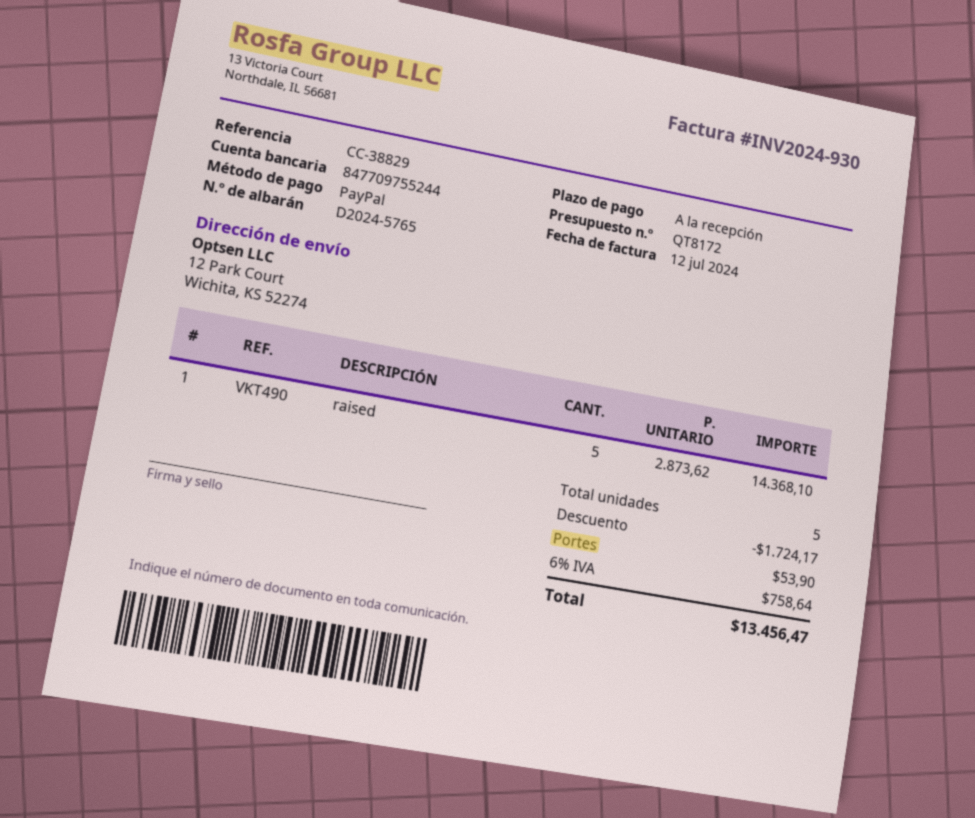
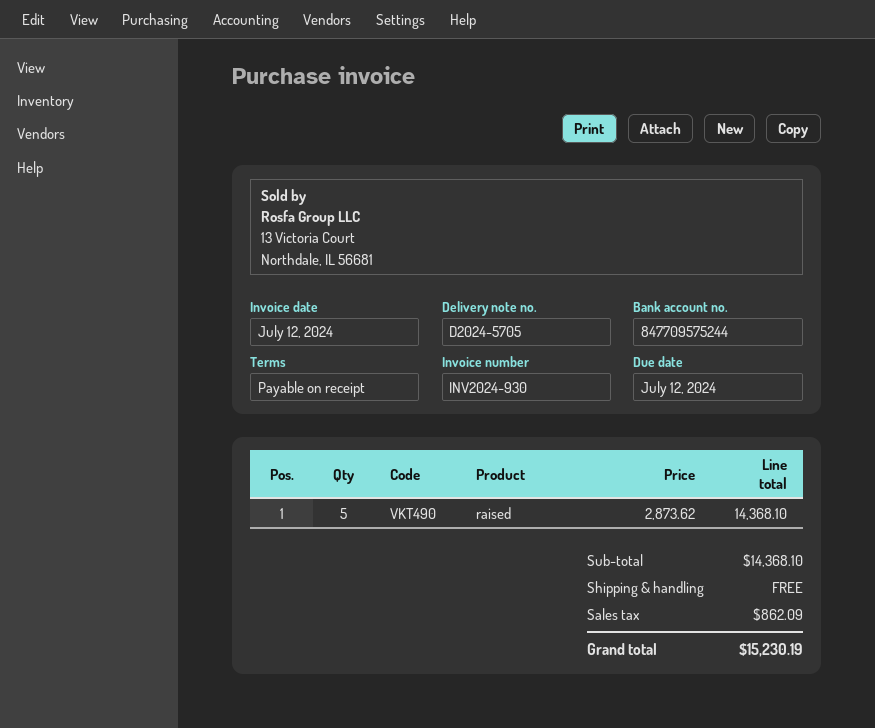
delivery note number: D2024-5765 -> D2024-5705
bank account: 847709755244 -> 847709575244
discount: 1724.17 -> none
shipping: 53.90 -> 0.00
tax: 758.64 -> 862.09
total: 13456.47 -> 15230.19

